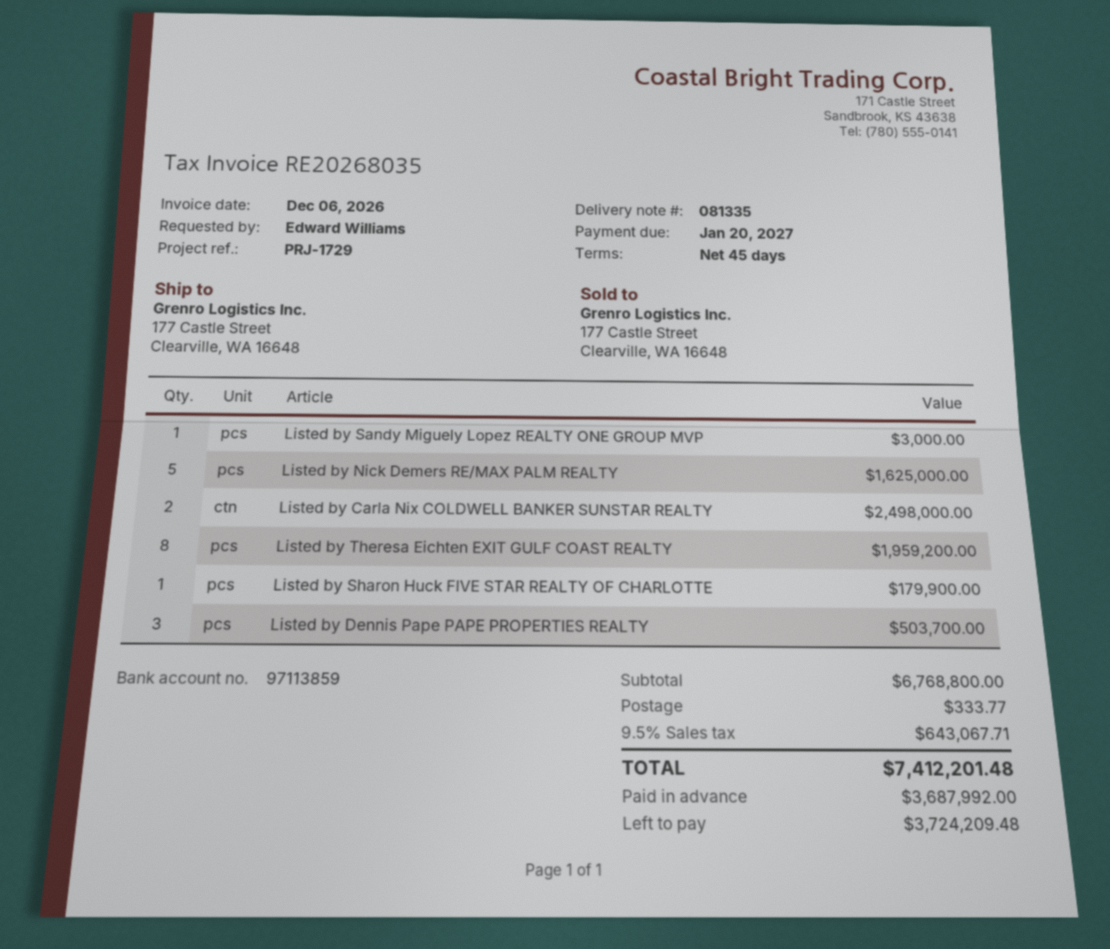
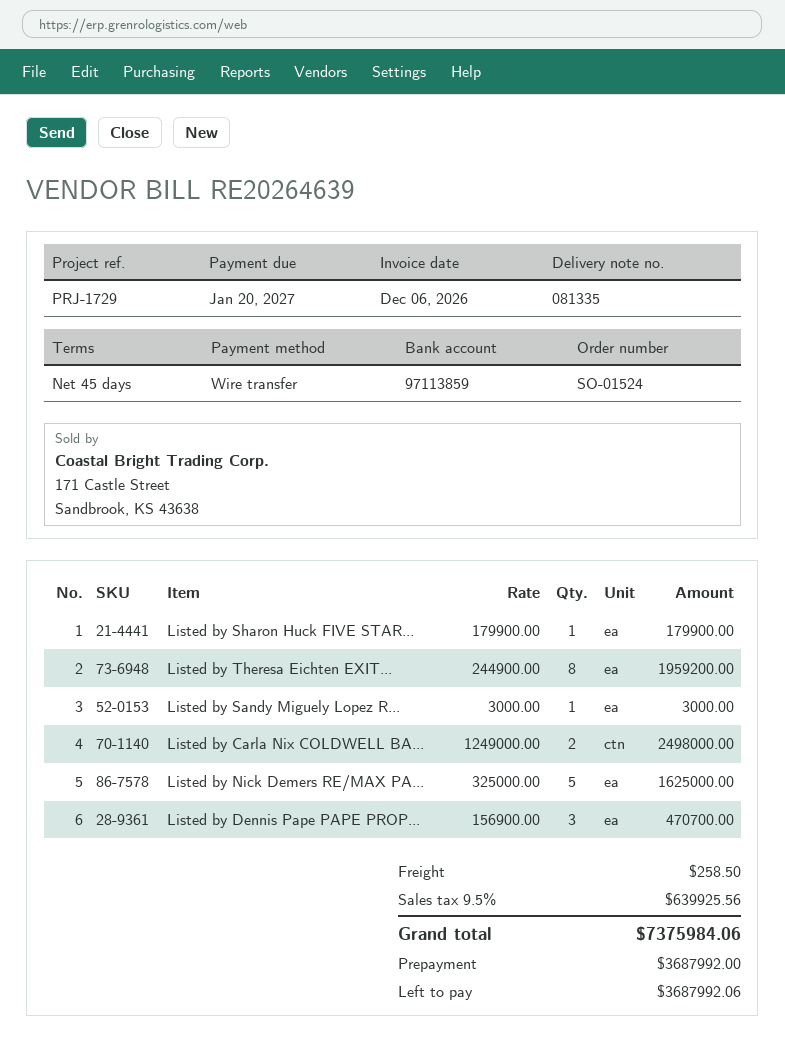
invoice number: RE20268035 -> RE20264639
Listed by Dennis Pape PAPE PROPERTIES REALTY: 3 for 503700.00 -> 3 for 470700.00
shipping: 333.77 -> 258.50
tax: 9.5% = 643067.71 -> 9.5% = 639925.56
total: 7412201.48 -> 7375984.06
balance: 3724209.48 -> 3687992.06

